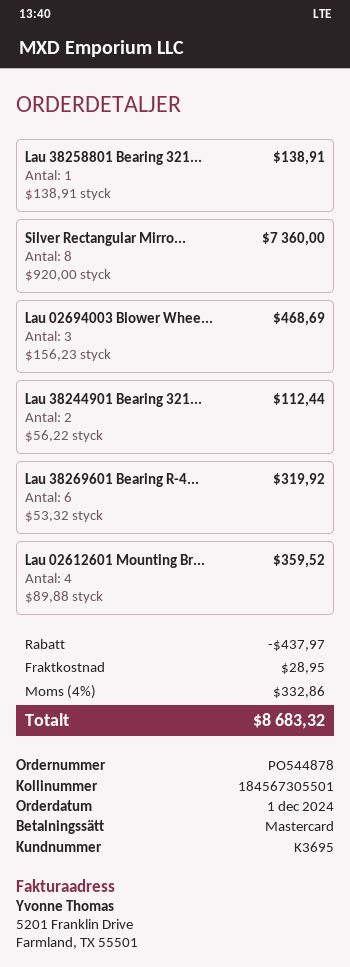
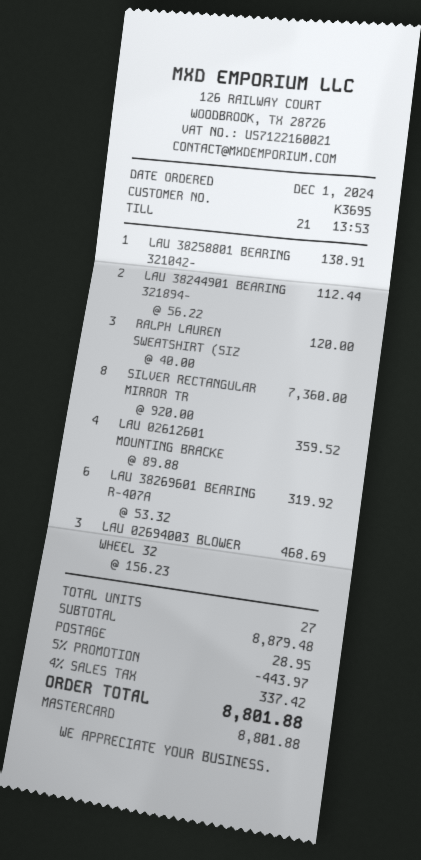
RALPH LAUREN SWEATSHIRT (SIZ: none -> 3 x 40.00 = 120.00
discount: 437.97 -> 443.97
tax: 4% = 332.86 -> 4% = 337.42
total: 8683.32 -> 8801.88

